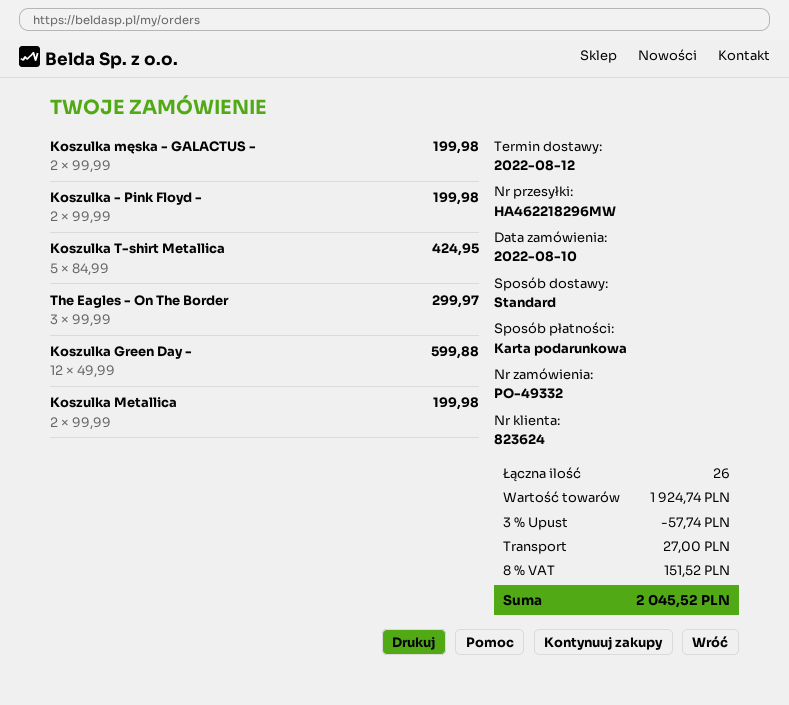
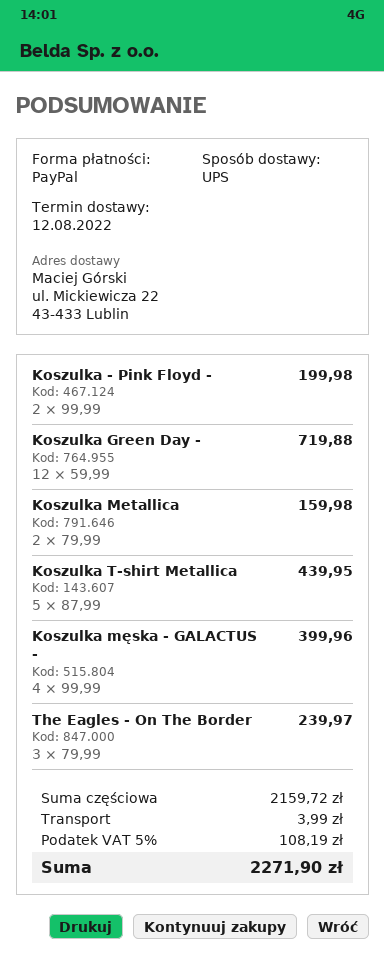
payment method: gift card -> PayPal
shipping method: standard -> UPS
Koszulka męska - GALACTUS -: 2 x 99.99 = 199.98 -> 4 x 99.99 = 399.96
Koszulka T-shirt Metallica: 5 x 84.99 = 424.95 -> 5 x 87.99 = 439.95
The Eagles - On The Border: 3 x 99.99 = 299.97 -> 3 x 79.99 = 239.97
Koszulka Green Day -: 12 x 49.99 = 599.88 -> 12 x 59.99 = 719.88
Koszulka Metallica: 2 x 99.99 = 199.98 -> 2 x 79.99 = 159.98
subtotal: 1924.74 -> 2159.72
discount: 3% = 57.74 -> none
shipping: 27.00 -> 3.99
tax: 8% = 151.52 -> 5% = 108.19
total: 2045.52 -> 2271.90

